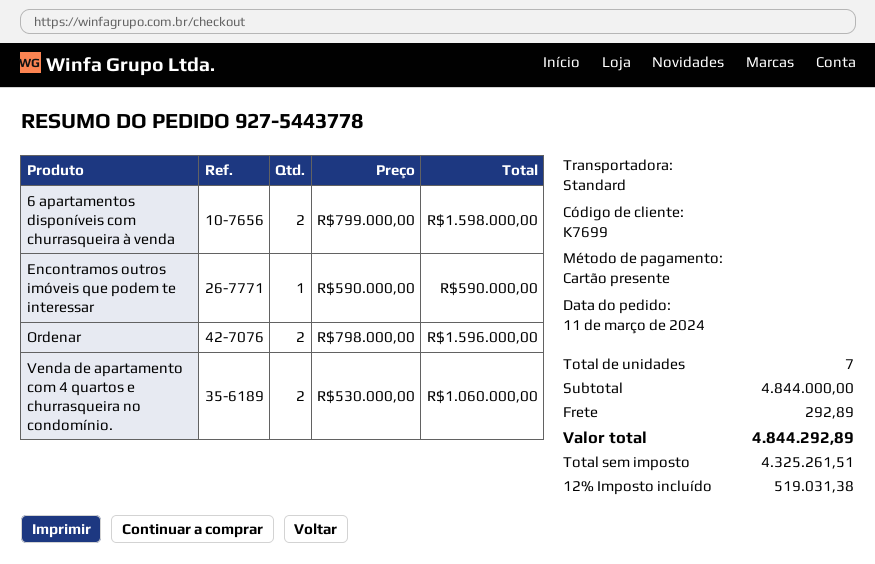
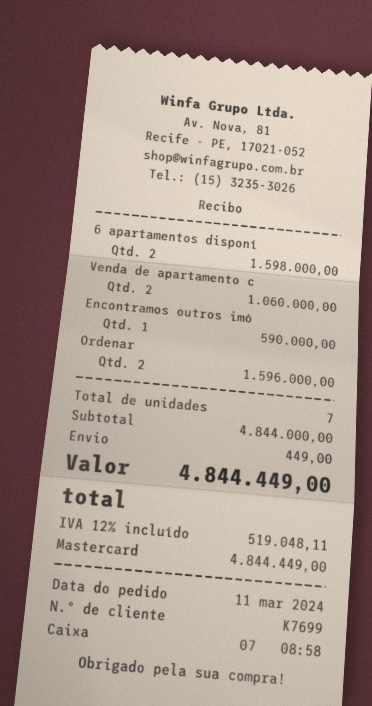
payment method: gift card -> Mastercard
shipping: 292.89 -> 449.00
tax: 12% = 519031.38 -> 12% = 519048.11
total: 4844292.89 -> 4844449.00

